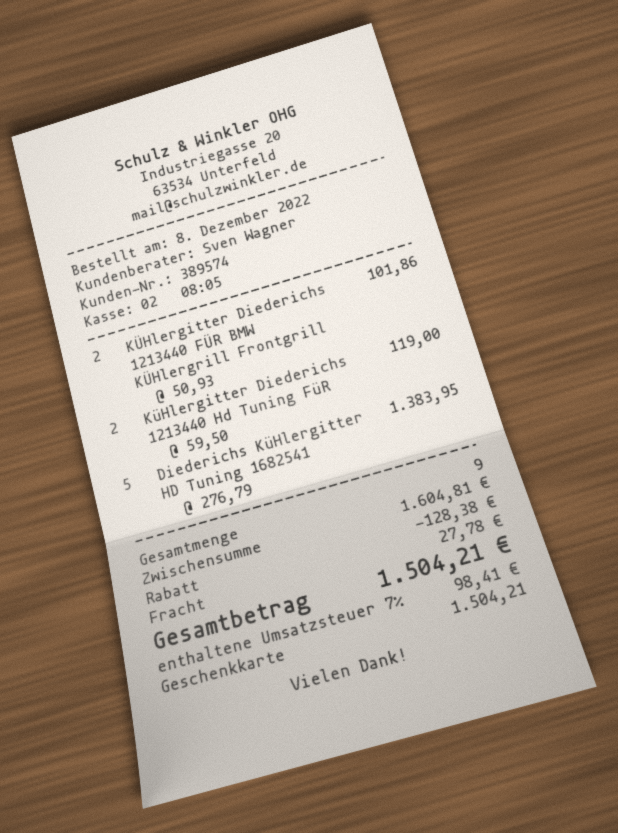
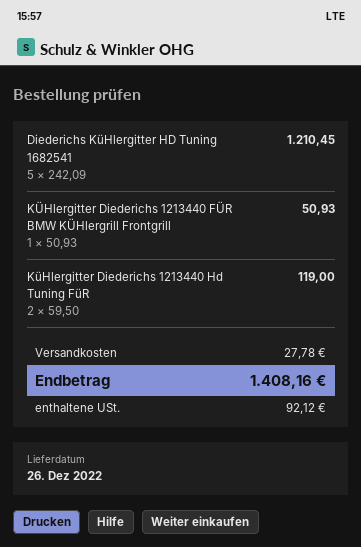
KÜHlergitter Diederichs 1213440 FÜR BMW KÜHlergrill Frontgrill: 2 x 50.93 = 101.86 -> 1 x 50.93 = 50.93
Diederichs KüHlergitter HD Tuning 1682541: 5 x 276.79 = 1383.95 -> 5 x 242.09 = 1210.45
discount: 128.38 -> none
tax: 98.41 -> 92.12
total: 1504.21 -> 1408.16

